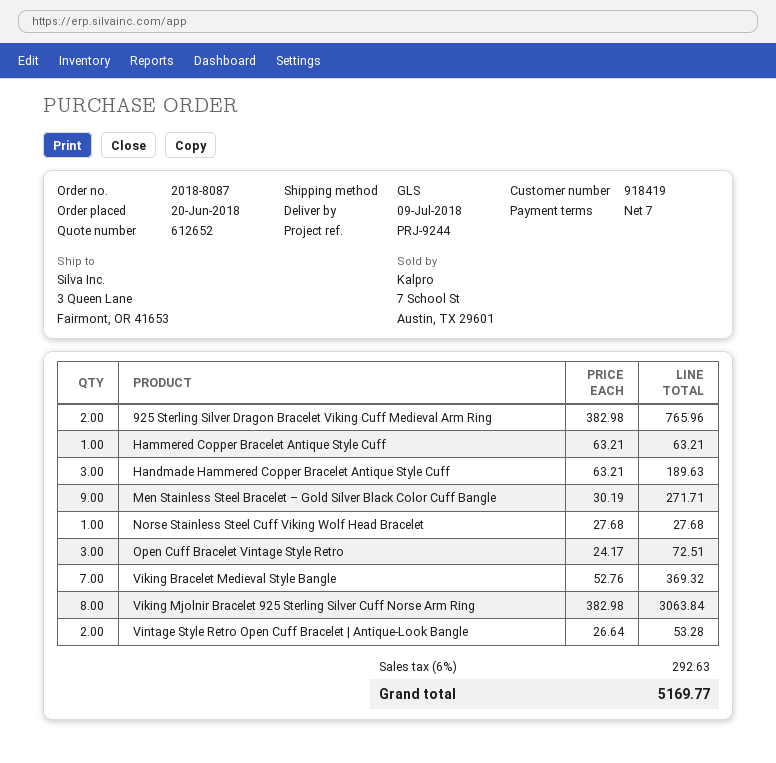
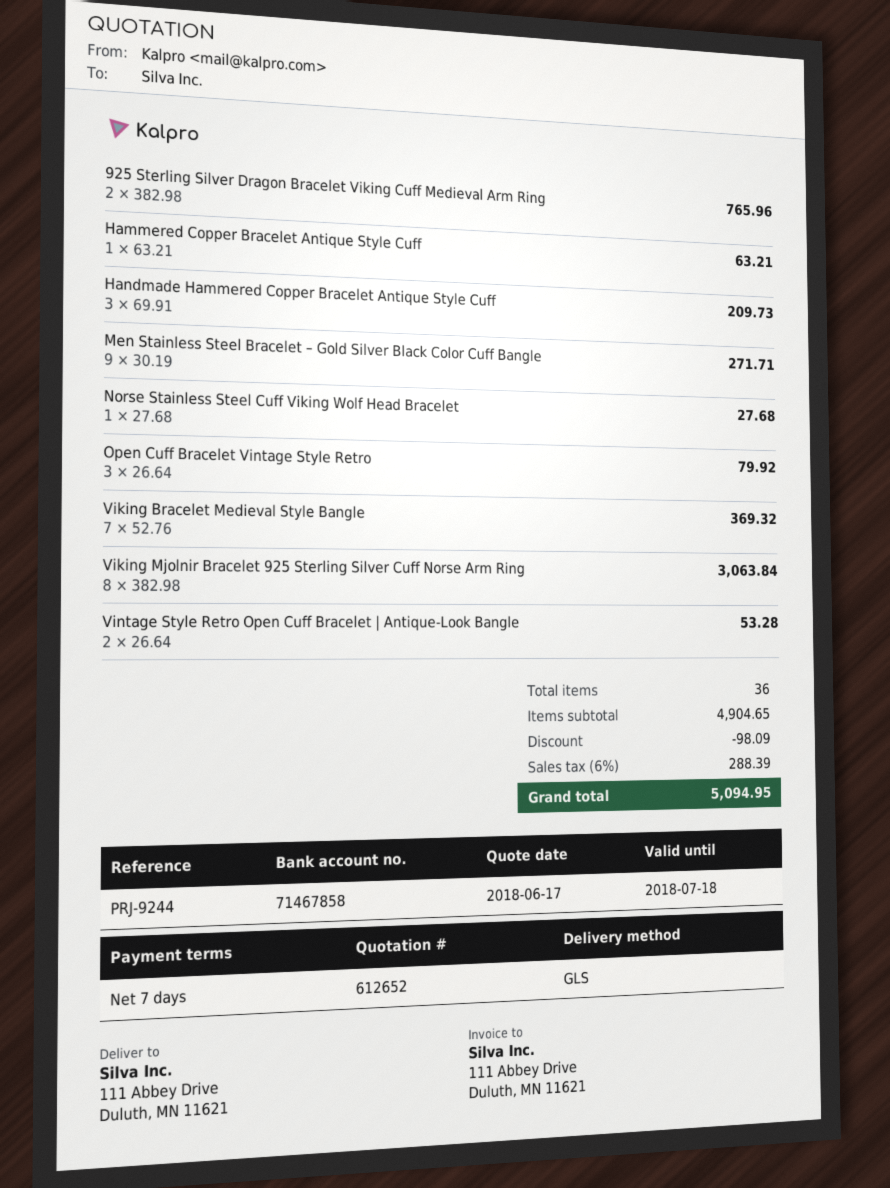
ship to: 3 Queen Lane, Fairmont, OR 41653 -> 111 Abbey Drive, Duluth, MN 11621
Handmade Hammered Copper Bracelet Antique Style Cuff: 3 x 63.21 = 189.63 -> 3 x 69.91 = 209.73
Open Cuff Bracelet Vintage Style Retro: 3 x 24.17 = 72.51 -> 3 x 26.64 = 79.92
discount: none -> 98.09
tax: 6% = 292.63 -> 6% = 288.39
total: 5169.77 -> 5094.95

